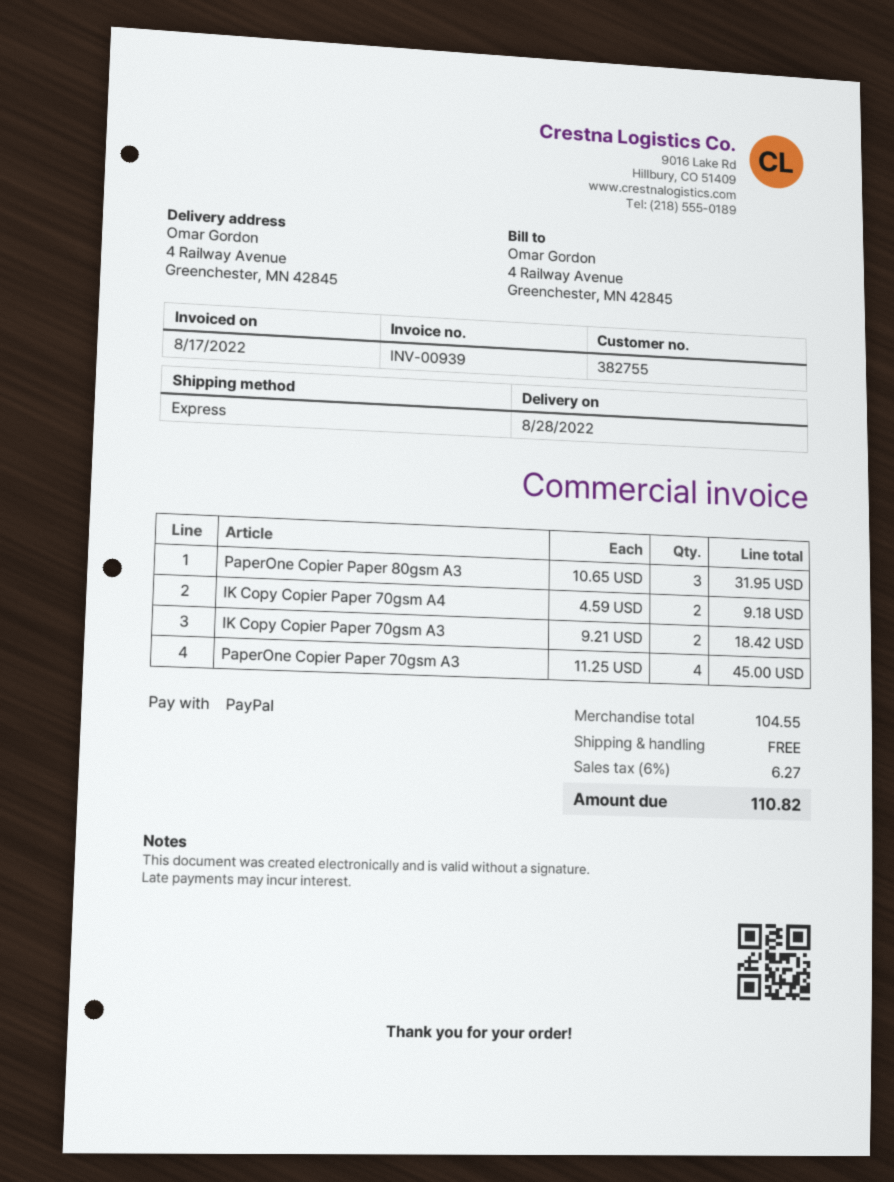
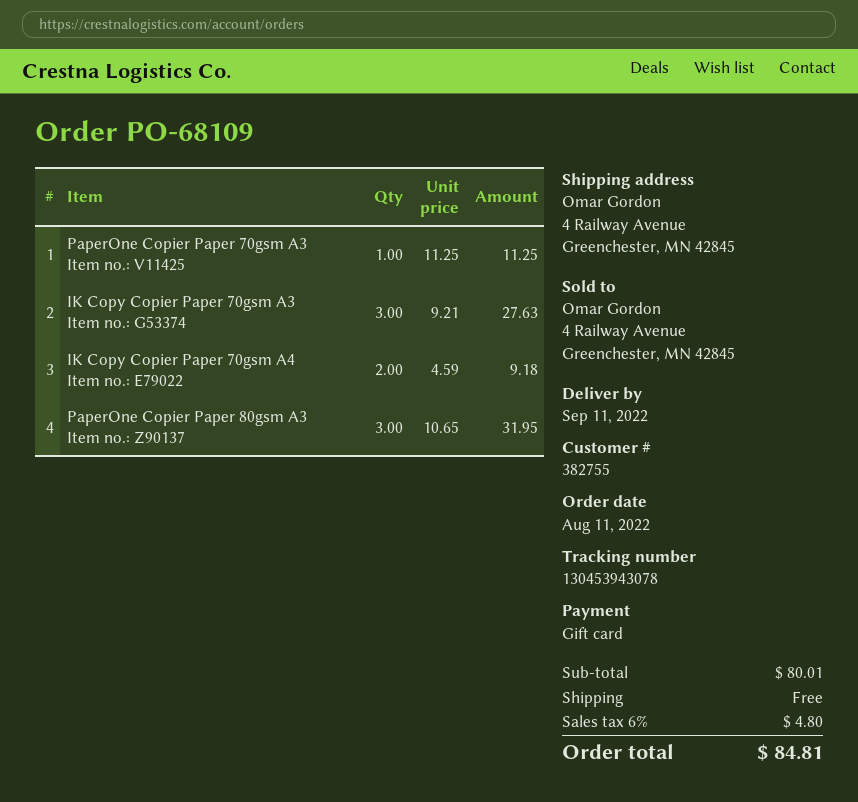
delivery date: 2022-08-28 -> 2022-09-11
payment method: PayPal -> gift card
IK Copy Copier Paper 70gsm A3: 2 x 9.21 = 18.42 -> 3 x 9.21 = 27.63
PaperOne Copier Paper 70gsm A3: 4 x 11.25 = 45.00 -> 1 x 11.25 = 11.25
subtotal: 104.55 -> 80.01
tax: 6% = 6.27 -> 6% = 4.80
total: 110.82 -> 84.81

